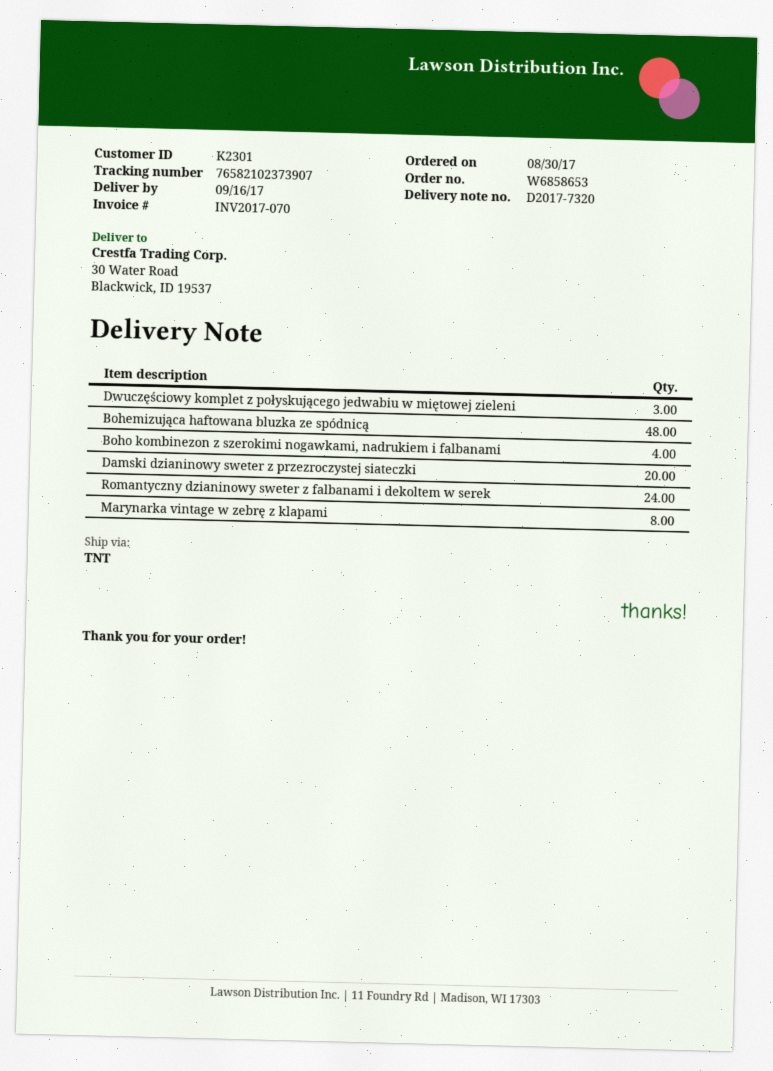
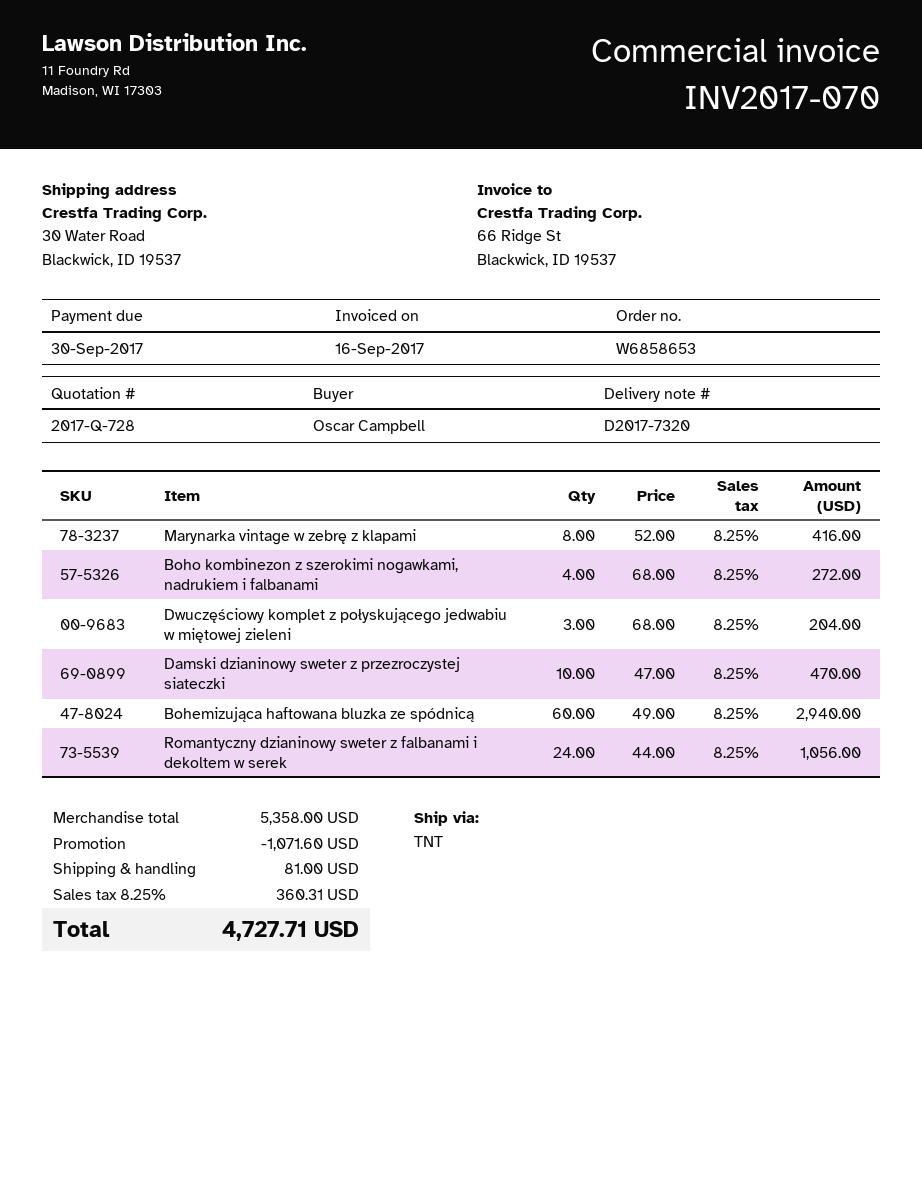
Bohemizująca haftowana bluzka ze spódnicą: 48 -> 60
Damski dzianinowy sweter z przezroczystej siateczki: 20 -> 10

